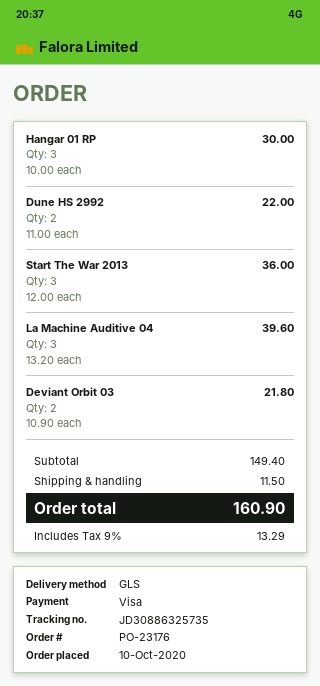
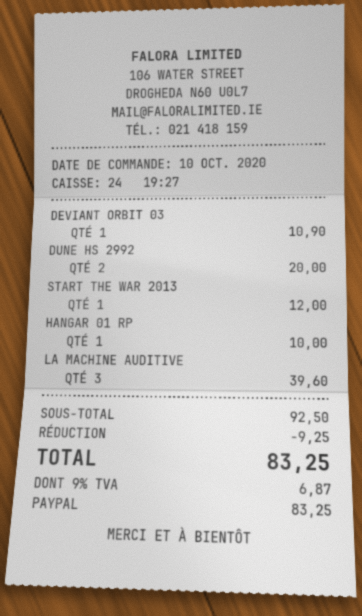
payment method: Visa -> PayPal
Hangar 01 RP: 3 for 30.00 -> 1 for 10.00
Dune HS 2992: 2 for 22.00 -> 2 for 20.00
Start The War 2013: 3 for 36.00 -> 1 for 12.00
Deviant Orbit 03: 2 for 21.80 -> 1 for 10.90
subtotal: 149.40 -> 92.50
discount: none -> 9.25
shipping: 11.50 -> none
tax: 9% = 13.29 -> 9% = 6.87
total: 160.90 -> 83.25

